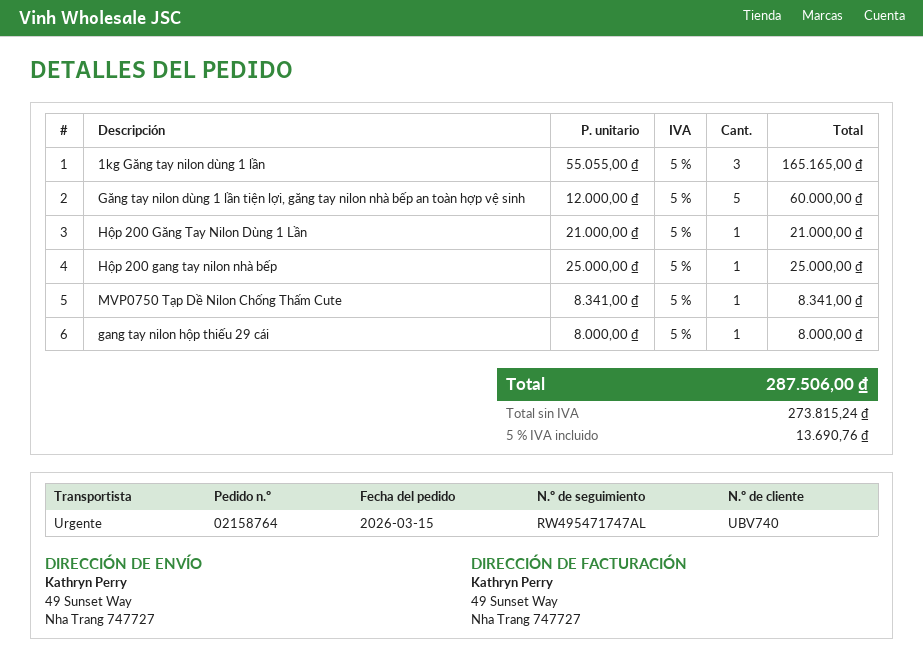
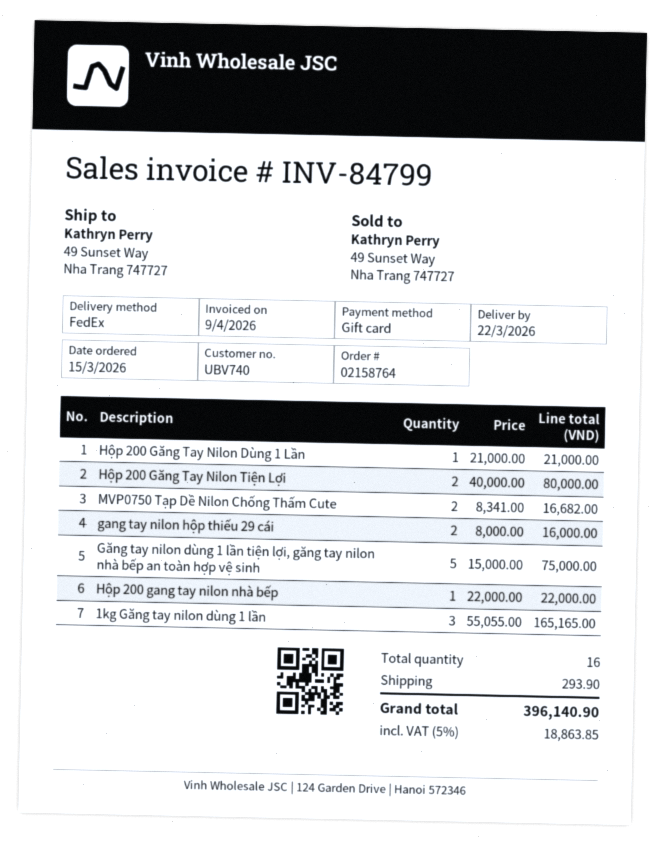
shipping method: express -> FedEx
Găng tay nilon dùng 1 lần tiện lợi, găng tay nilon nhà bếp an toàn hợp vệ sinh: 5 x 12000.00 = 60000.00 -> 5 x 15000.00 = 75000.00
Hộp 200 gang tay nilon nhà bếp: 1 x 25000.00 = 25000.00 -> 1 x 22000.00 = 22000.00
MVP0750 Tạp Dề Nilon Chống Thấm Cute: 1 x 8341.00 = 8341.00 -> 2 x 8341.00 = 16682.00
gang tay nilon hộp thiếu 29 cái: 1 x 8000.00 = 8000.00 -> 2 x 8000.00 = 16000.00
Hộp 200 Găng Tay Nilon Tiện Lợi: none -> 2 x 40000.00 = 80000.00
shipping: none -> 293.90
tax: 5% = 13690.76 -> 5% = 18863.85
total: 287506.00 -> 396140.90

